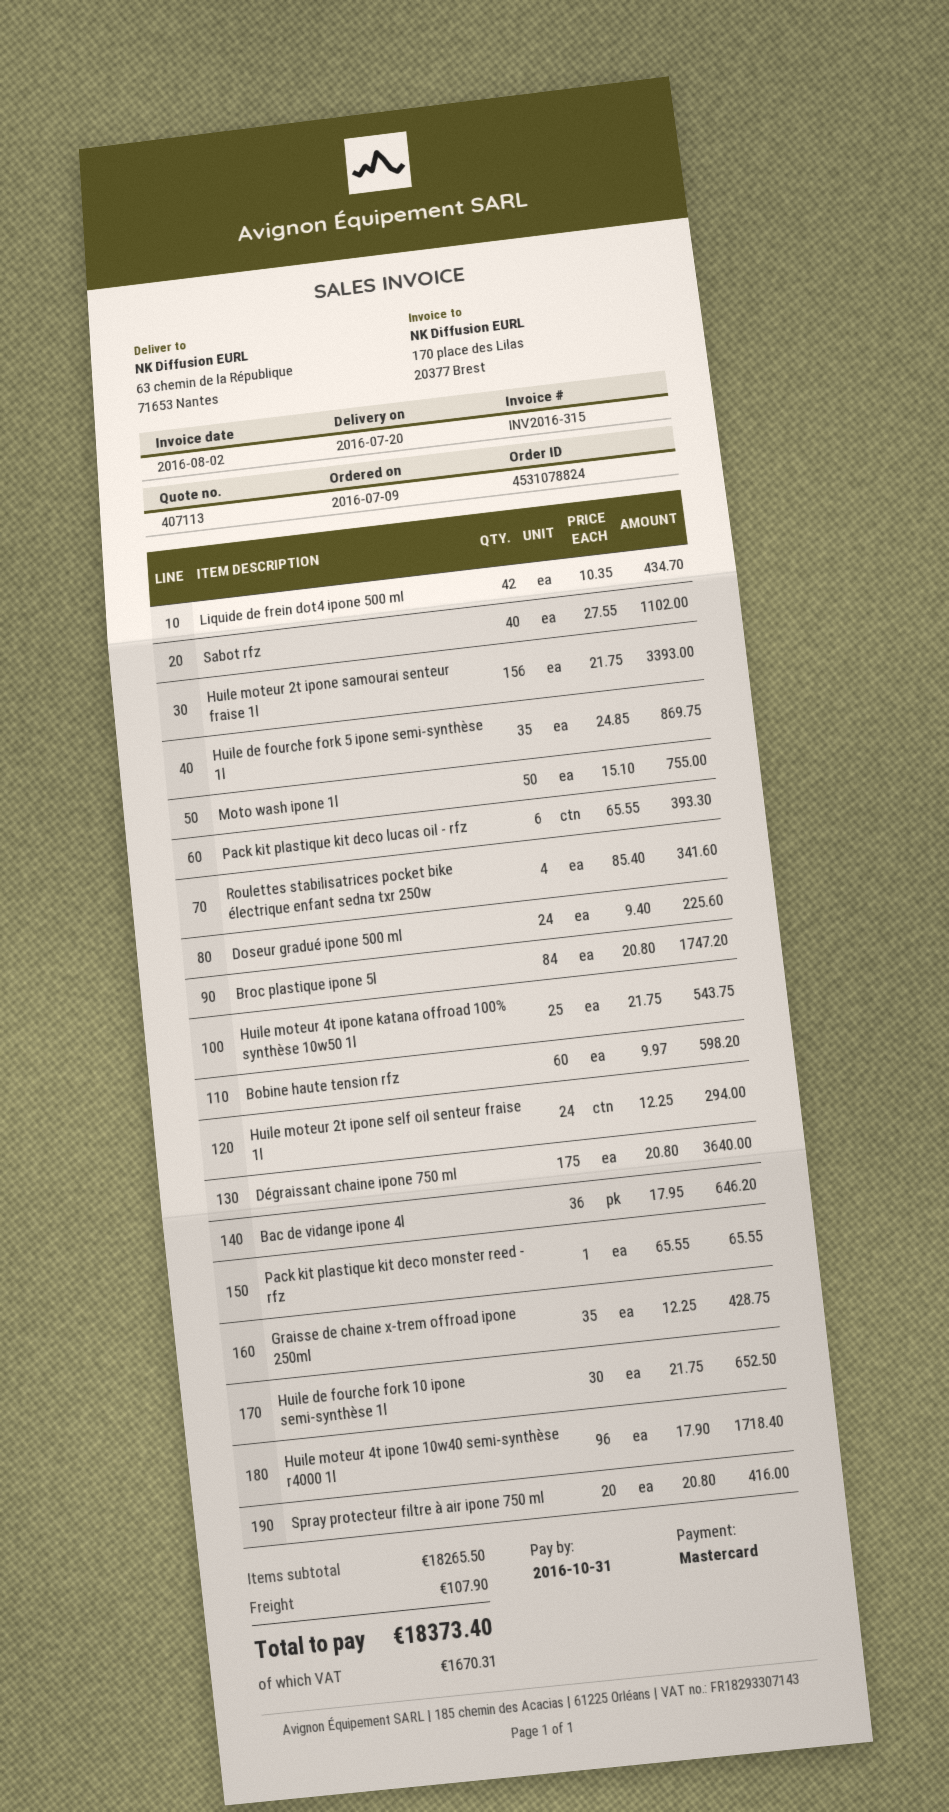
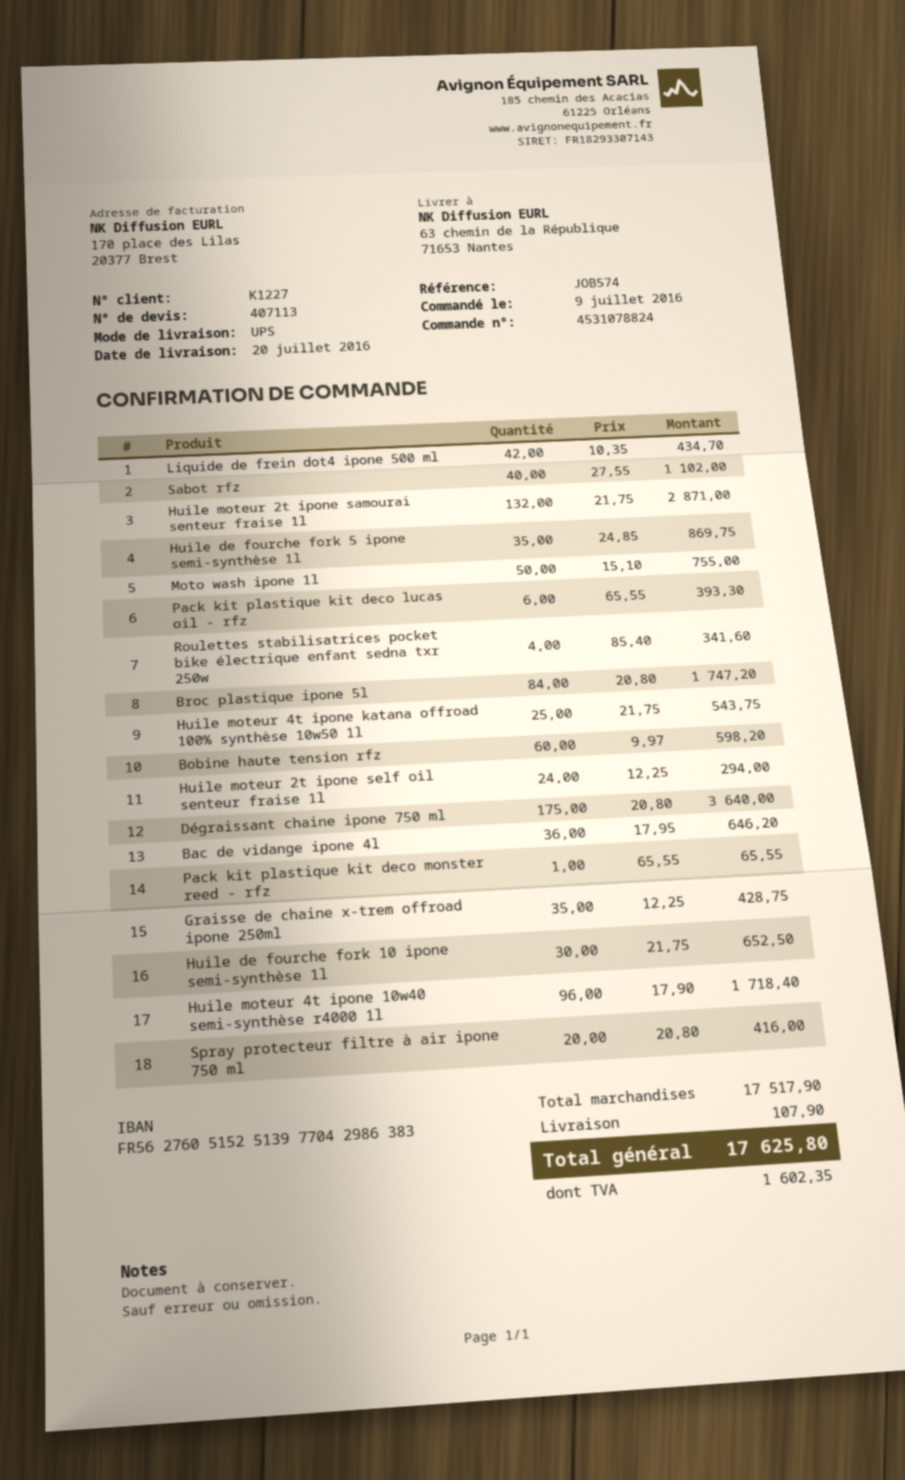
Huile moteur 2t ipone samourai senteur fraise 1l: 156 x 21.75 = 3393.00 -> 132 x 21.75 = 2871.00
Doseur gradué ipone 500 ml: 24 x 9.40 = 225.60 -> none
subtotal: 18265.50 -> 17517.90
tax: 1670.31 -> 1602.35
total: 18373.40 -> 17625.80

